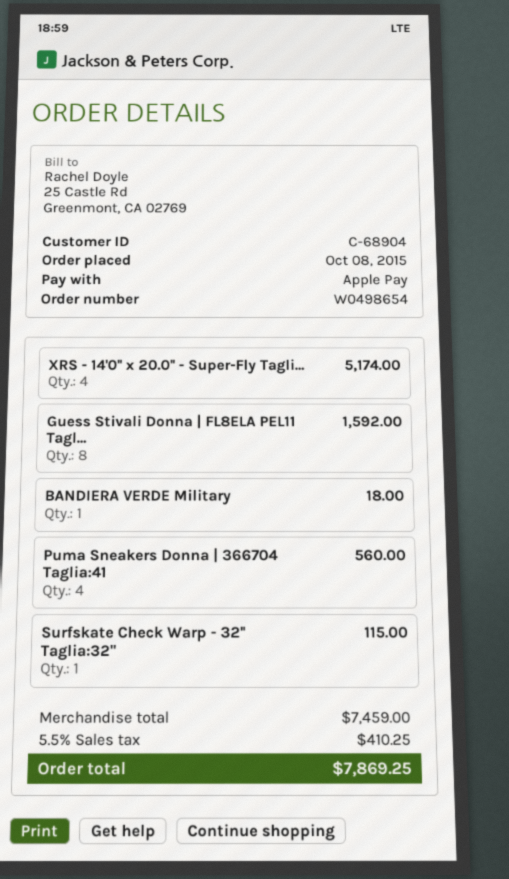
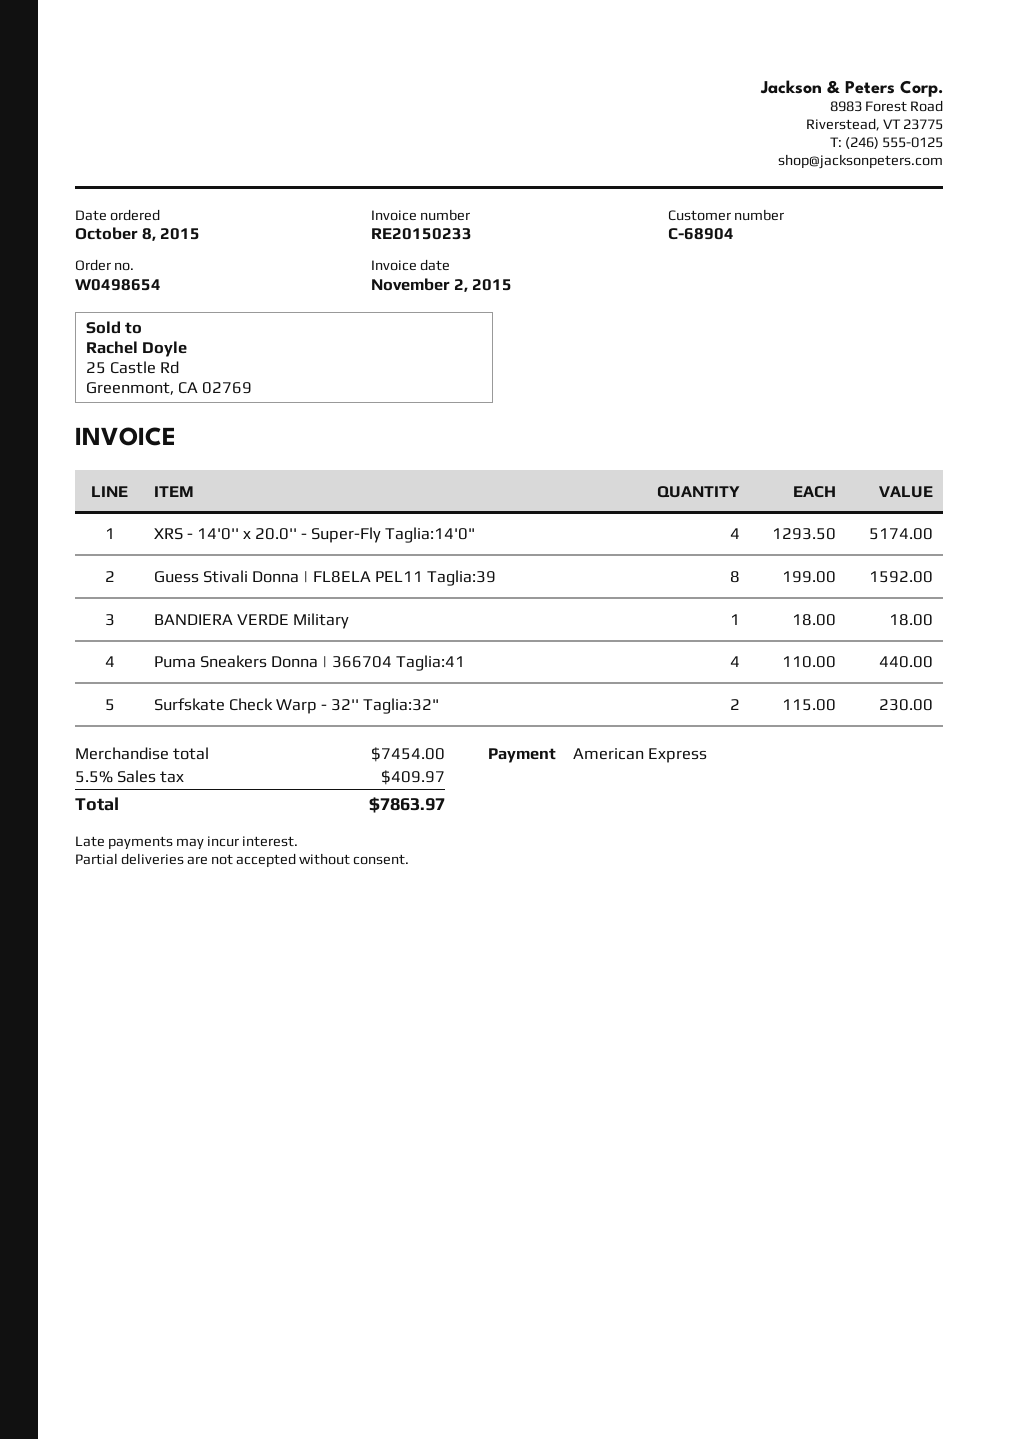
payment method: Apple Pay -> American Express
Puma Sneakers Donna | 366704 Taglia:41: 4 for 560.00 -> 4 for 440.00
Surfskate Check Warp - 32'' Taglia:32": 1 for 115.00 -> 2 for 230.00
subtotal: 7459.00 -> 7454.00
tax: 5.5% = 410.25 -> 5.5% = 409.97
total: 7869.25 -> 7863.97

